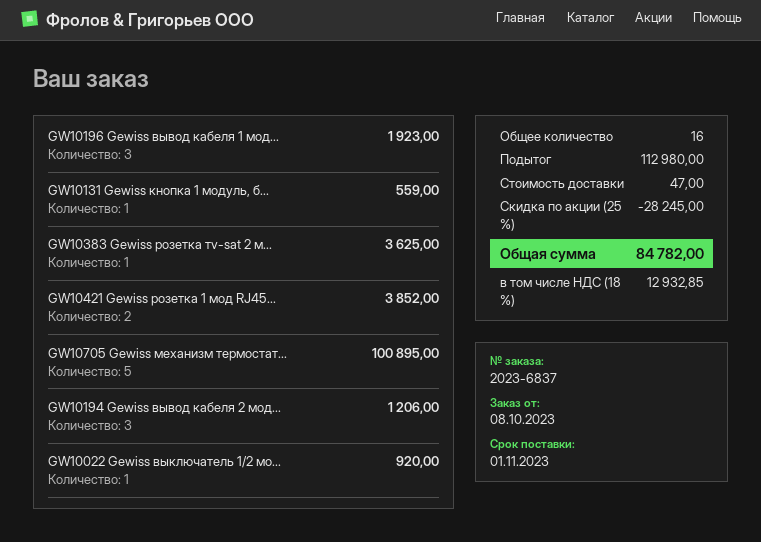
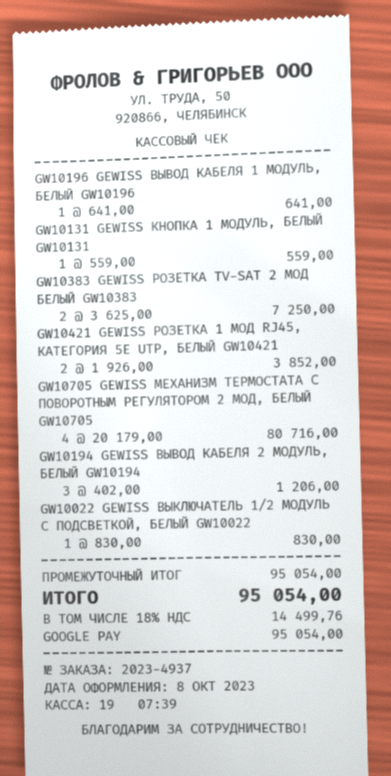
order number: 2023-6837 -> 2023-4937
GW10196 Gewiss вывод кабеля 1 мод...: 3 for 1923.00 -> 1 for 641.00
GW10383 Gewiss розетка тv-sat 2 м...: 1 for 3625.00 -> 2 for 7250.00
GW10705 Gewiss механизм термостат...: 5 for 100895.00 -> 4 for 80716.00
GW10022 Gewiss выключатель 1/2 мо...: 1 for 920.00 -> 1 for 830.00
subtotal: 112980.00 -> 95054.00
discount: 25% = 28245.00 -> none
shipping: 47.00 -> none
tax: 18% = 12932.85 -> 18% = 14499.76
total: 84782.00 -> 95054.00

